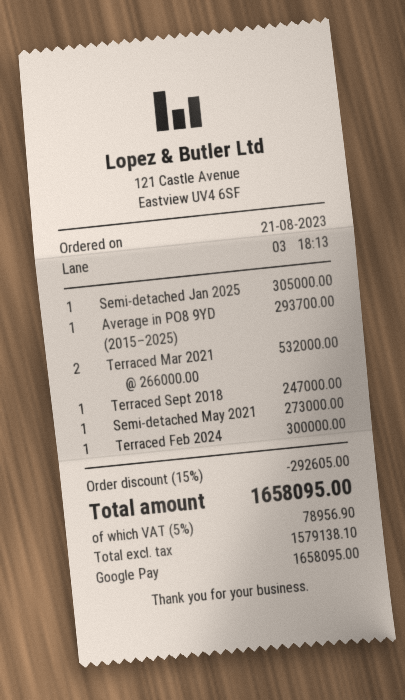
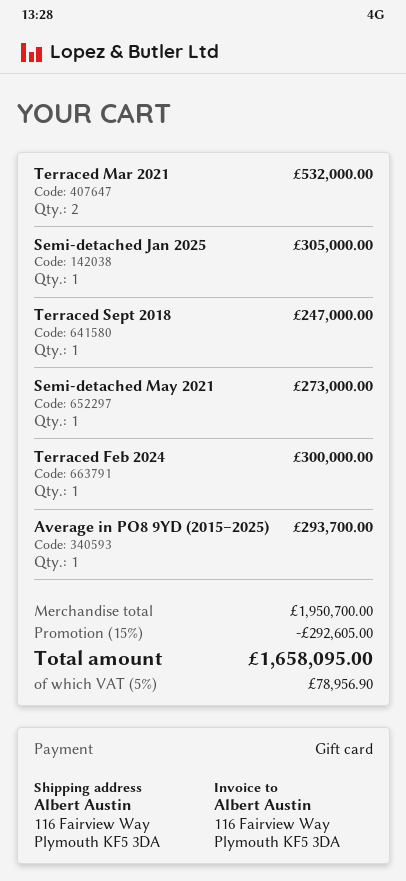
payment method: Google Pay -> gift card

